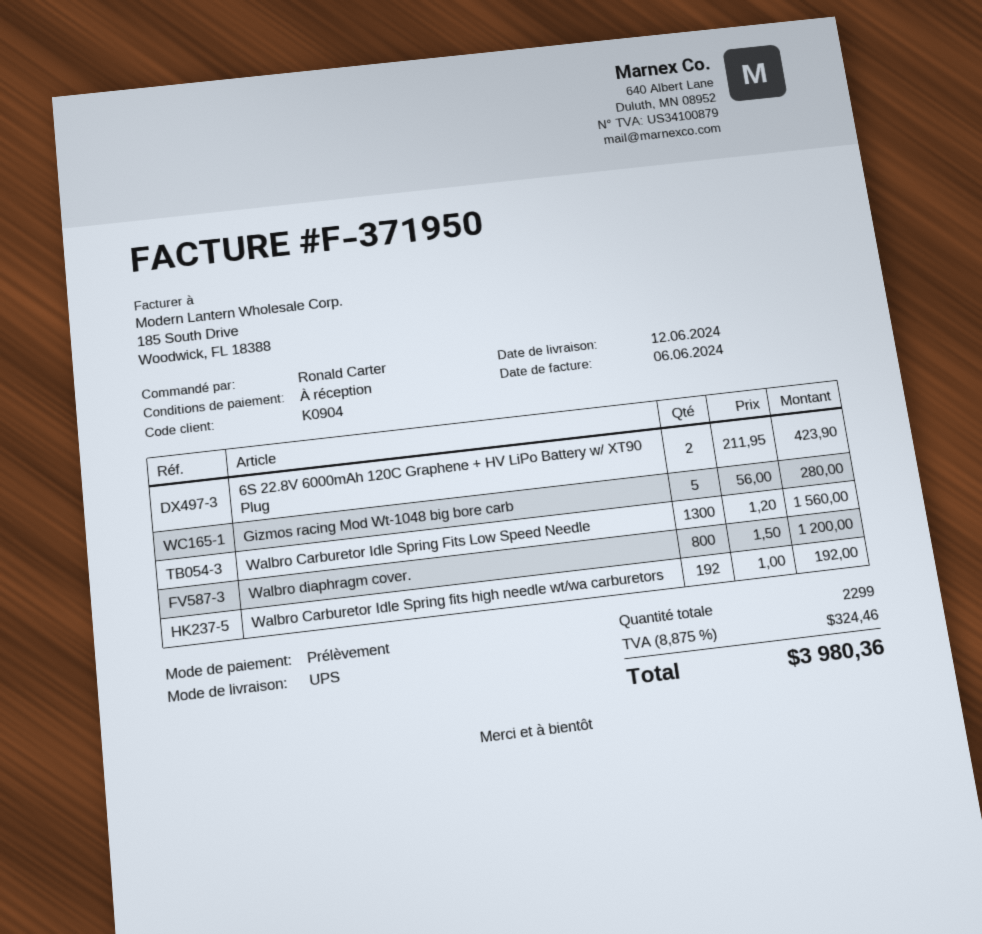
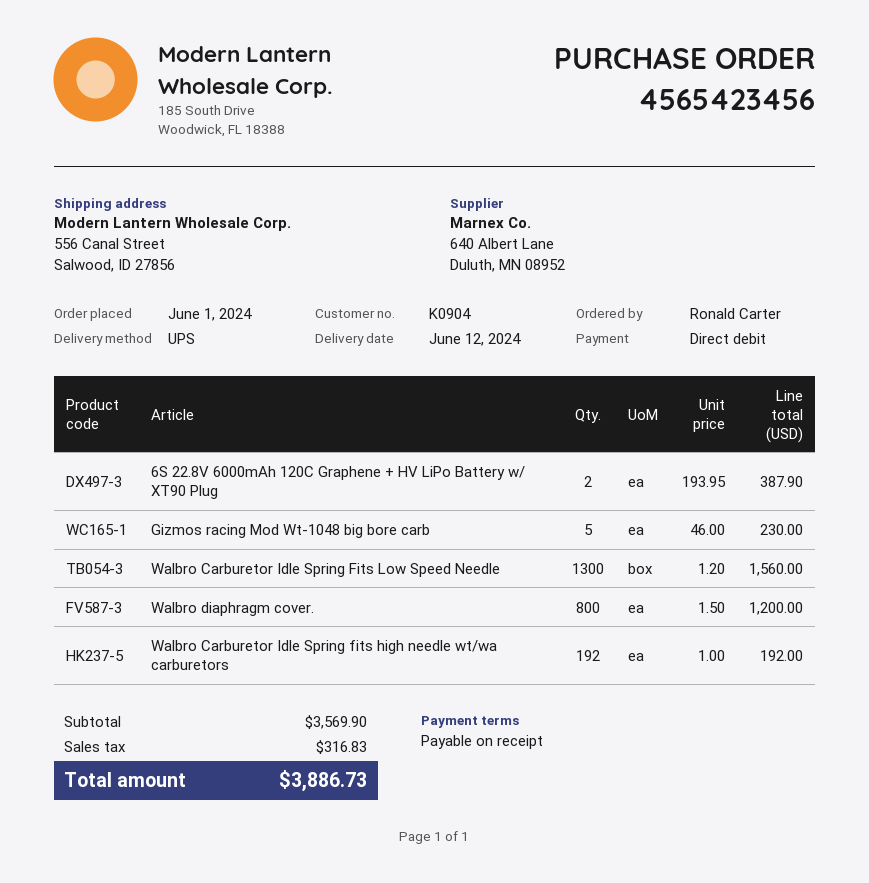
6S 22.8V 6000mAh 120C Graphene + HV LiPo Battery w/ XT90 Plug: 2 x 211.95 = 423.90 -> 2 x 193.95 = 387.90
Gizmos racing Mod Wt-1048 big bore carb: 5 x 56.00 = 280.00 -> 5 x 46.00 = 230.00
tax: 324.46 -> 316.83
total: 3980.36 -> 3886.73

